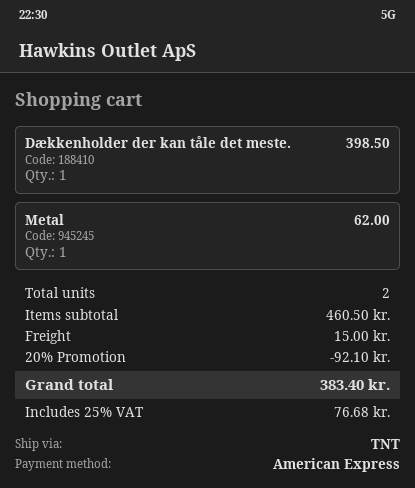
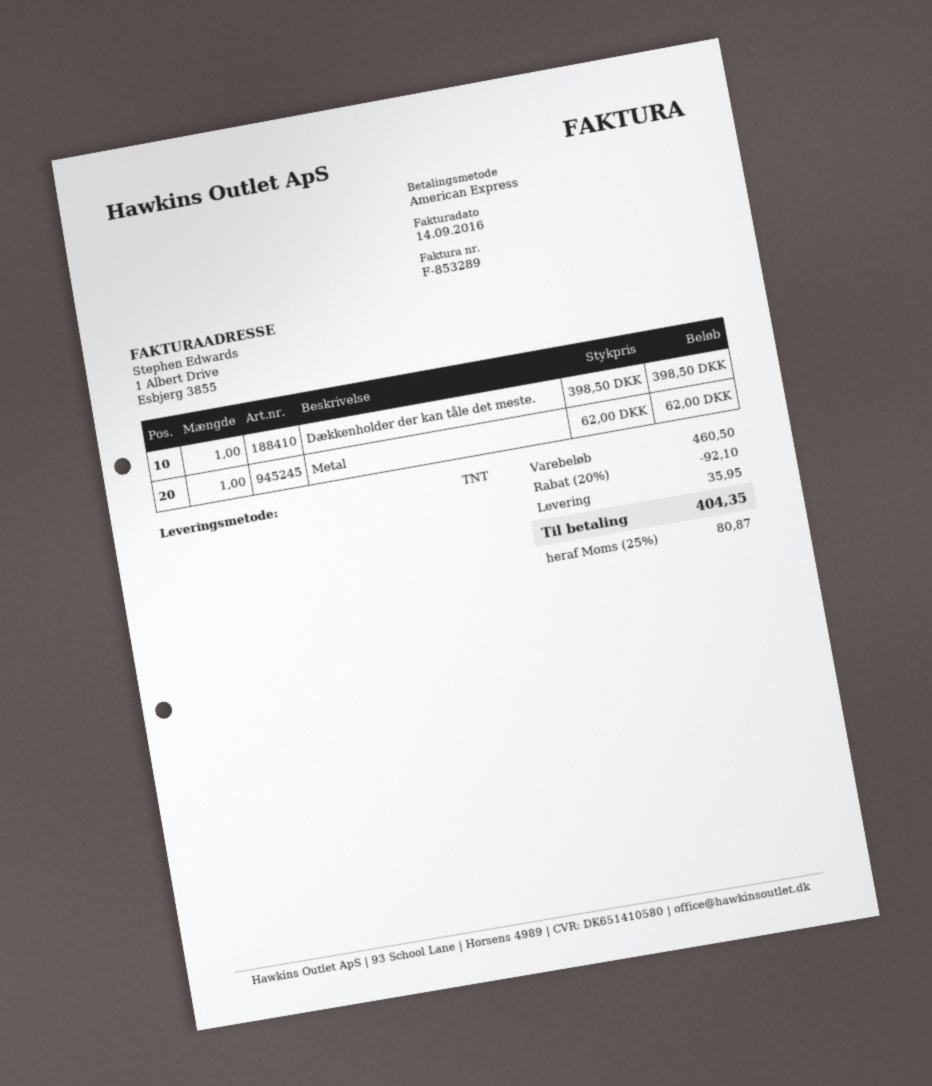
shipping: 15.00 -> 35.95
tax: 25% = 76.68 -> 25% = 80.87
total: 383.40 -> 404.35

